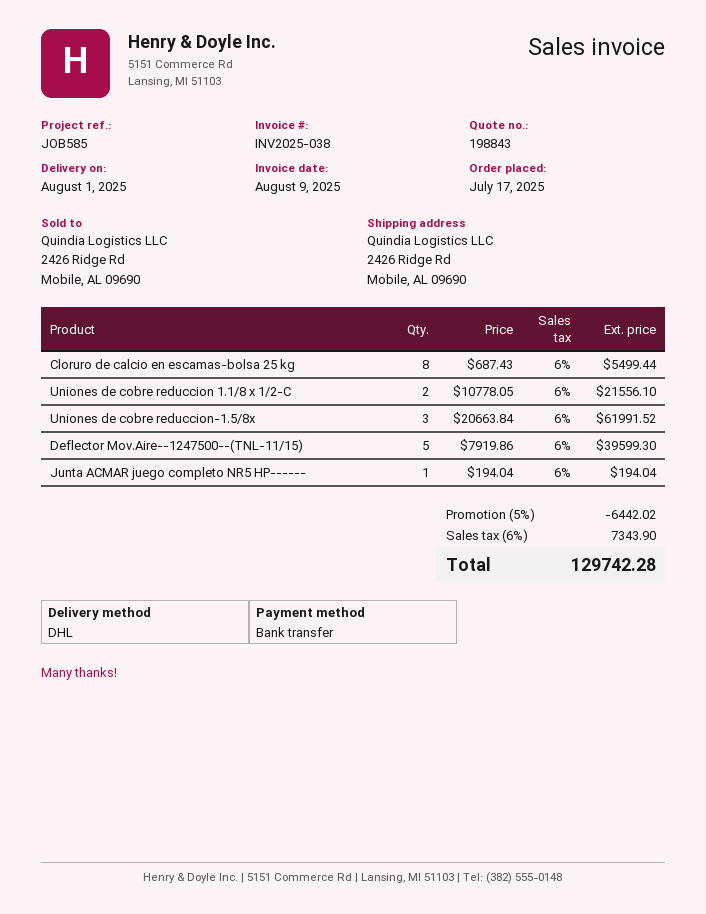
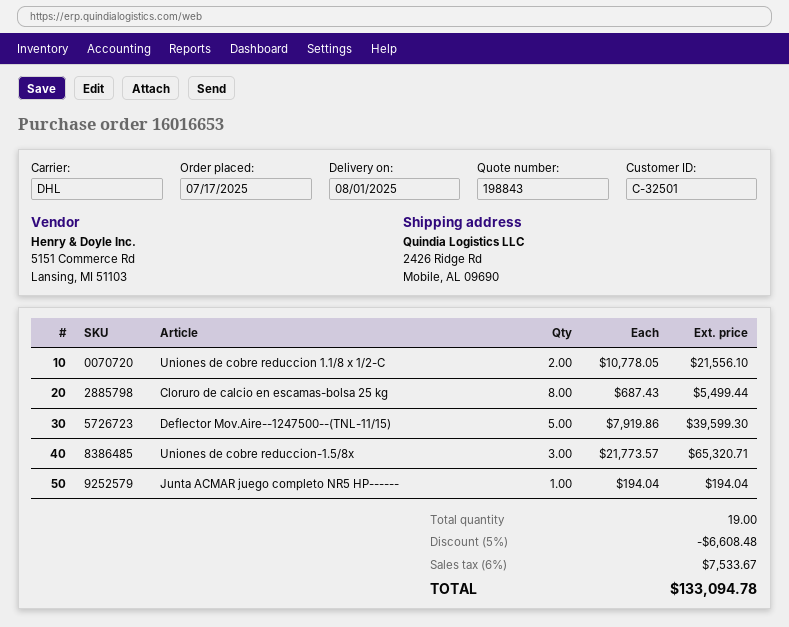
Uniones de cobre reduccion-1.5/8x: 3 x 20663.84 = 61991.52 -> 3 x 21773.57 = 65320.71
discount: 5% = 6442.02 -> 5% = 6608.48
tax: 6% = 7343.90 -> 6% = 7533.67
total: 129742.28 -> 133094.78

